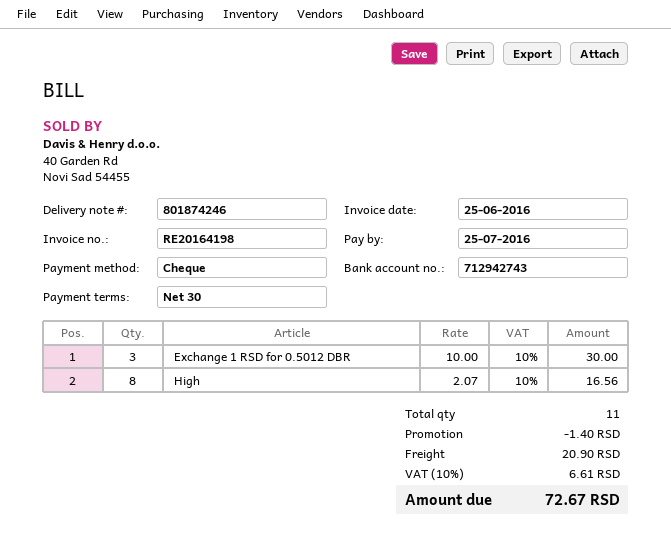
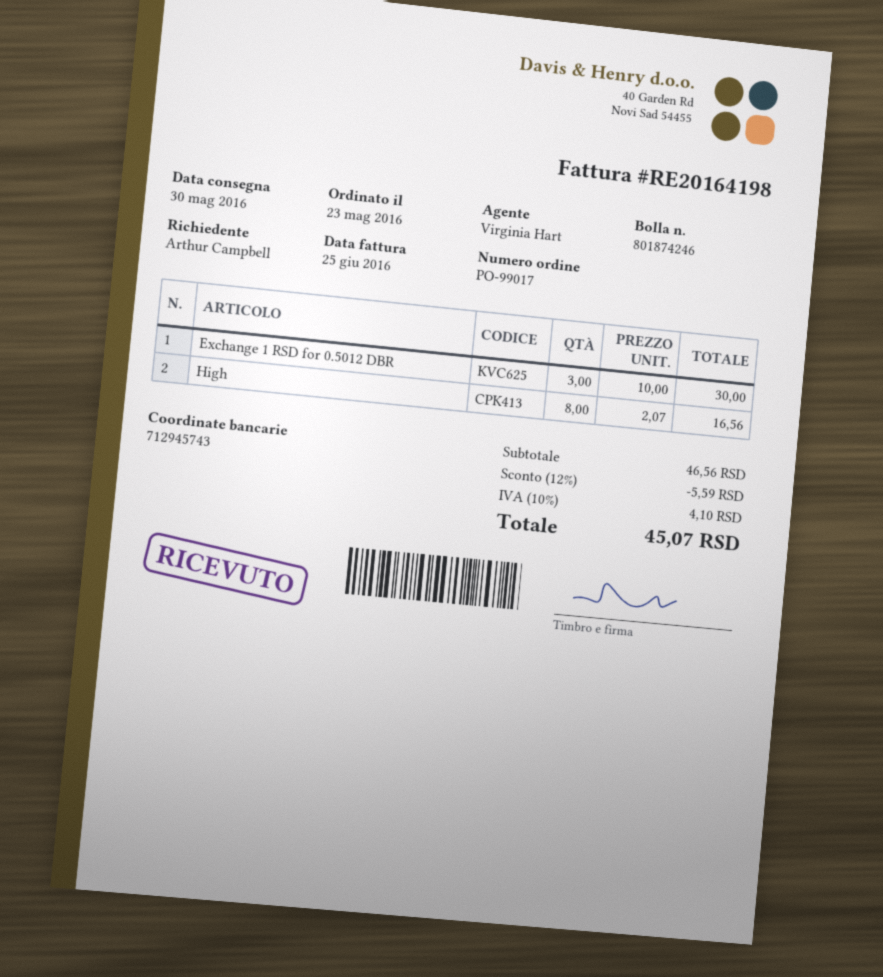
bank account: 712942743 -> 712945743
discount: 1.40 -> 5.59
shipping: 20.90 -> none
tax: 10% = 6.61 -> 10% = 4.10
total: 72.67 -> 45.07

